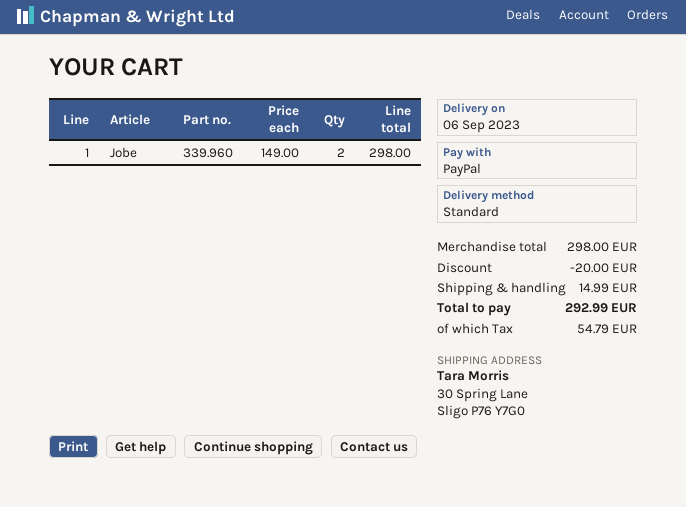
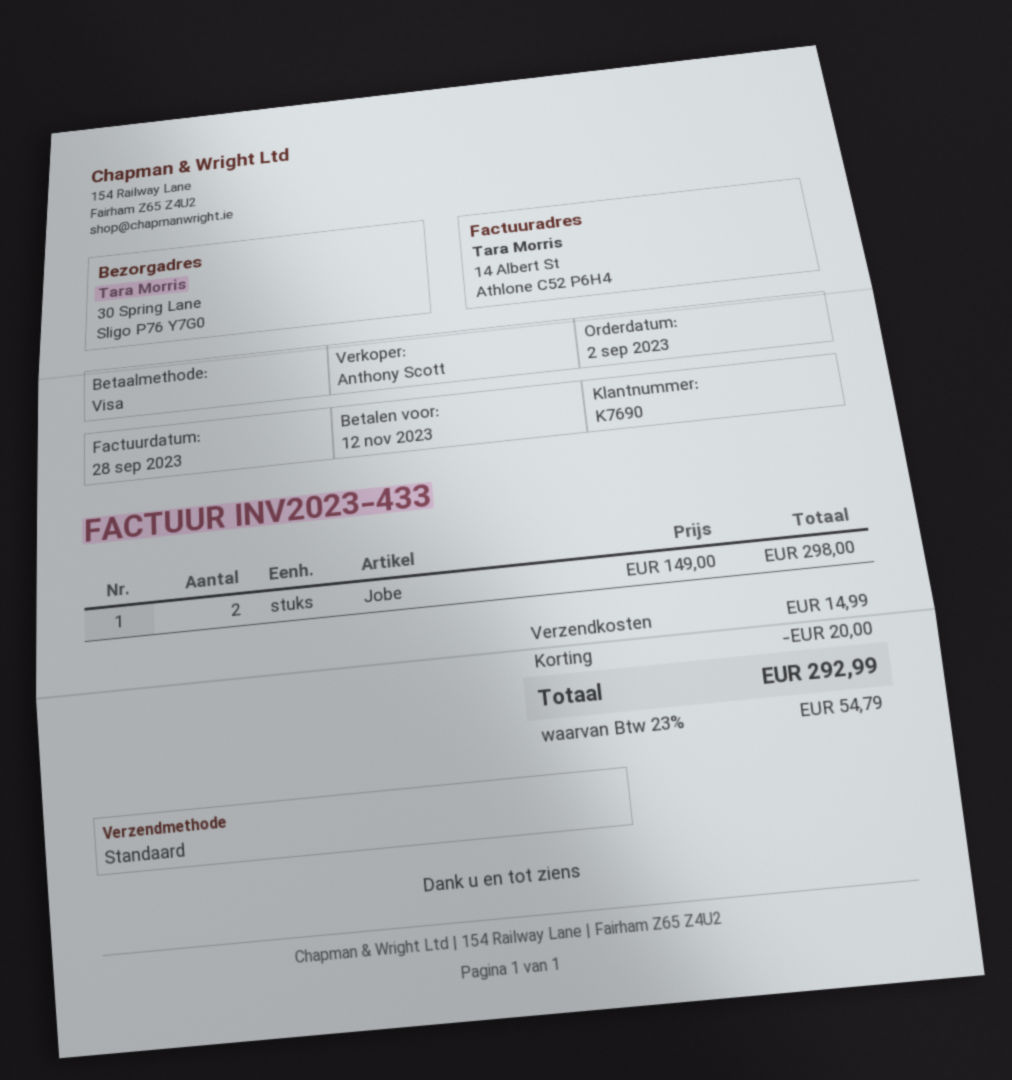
payment method: PayPal -> Visa

